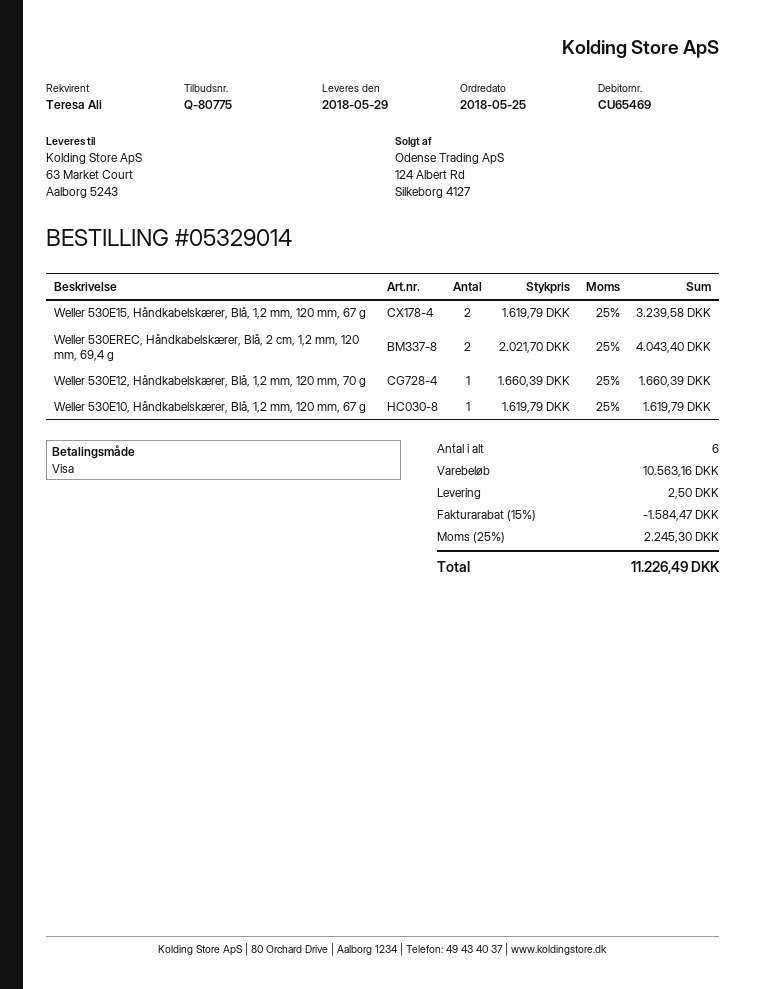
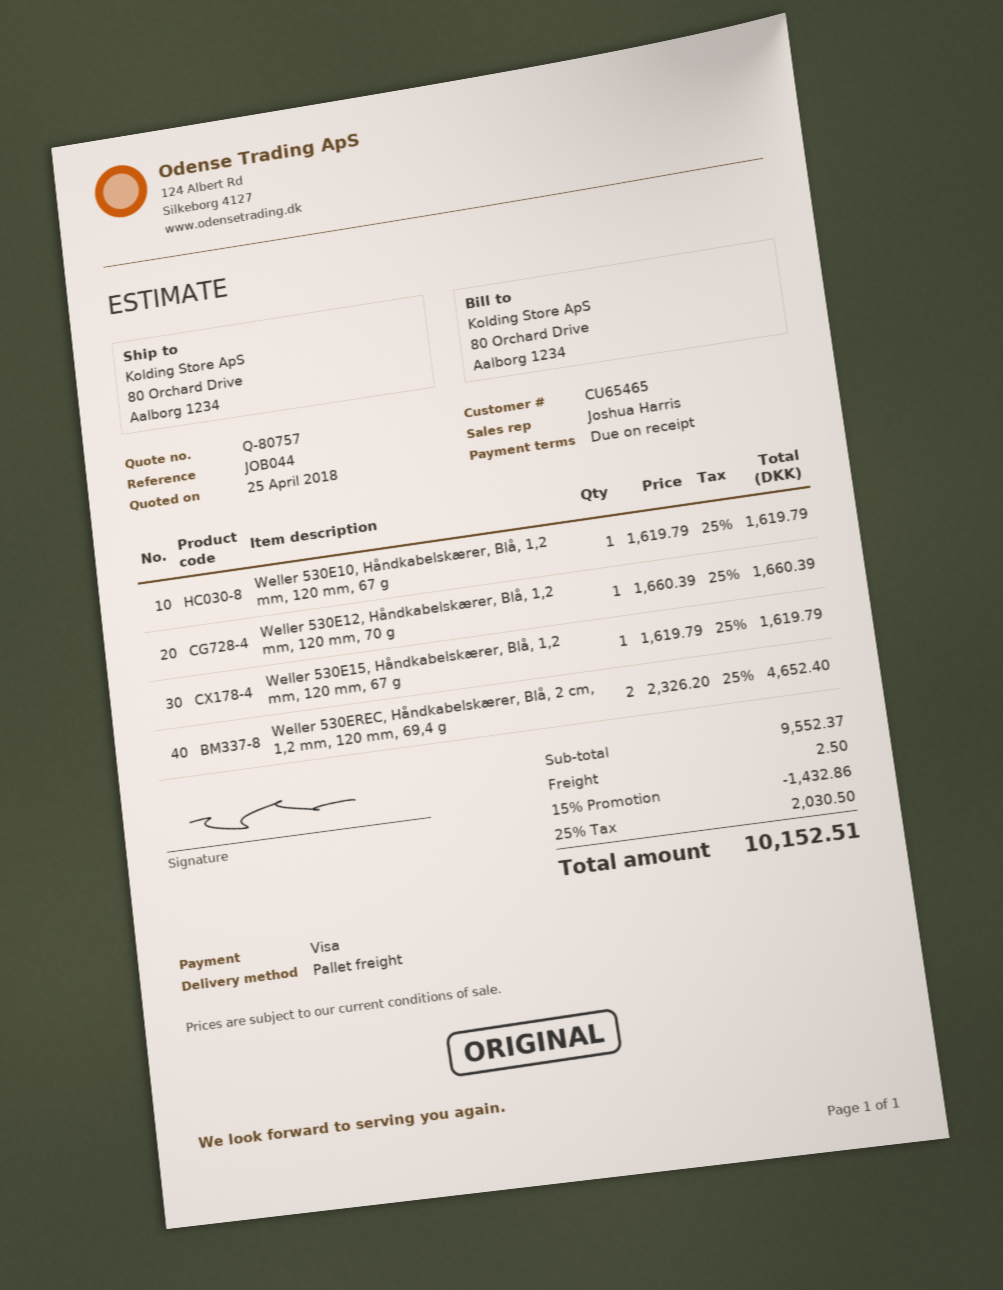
quote number: Q-80775 -> Q-80757
customer number: CU65469 -> CU65465
ship to: 63 Market Court, Aalborg 5243 -> 80 Orchard Drive, Aalborg 1234
Weller 530E15, Håndkabelskærer, Blå, 1,2 mm, 120 mm, 67 g: 2 x 1619.79 = 3239.58 -> 1 x 1619.79 = 1619.79
Weller 530EREC, Håndkabelskærer, Blå, 2 cm, 1,2 mm, 120 mm, 69,4 g: 2 x 2021.70 = 4043.40 -> 2 x 2326.20 = 4652.40
subtotal: 10563.16 -> 9552.37
discount: 15% = 1584.47 -> 15% = 1432.86
tax: 25% = 2245.30 -> 25% = 2030.50
total: 11226.49 -> 10152.51

